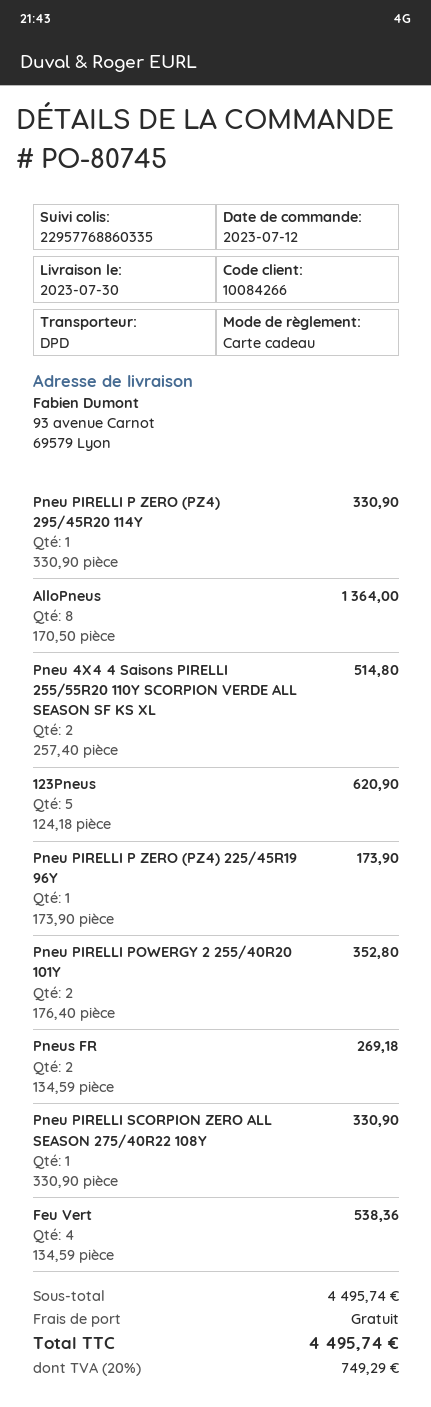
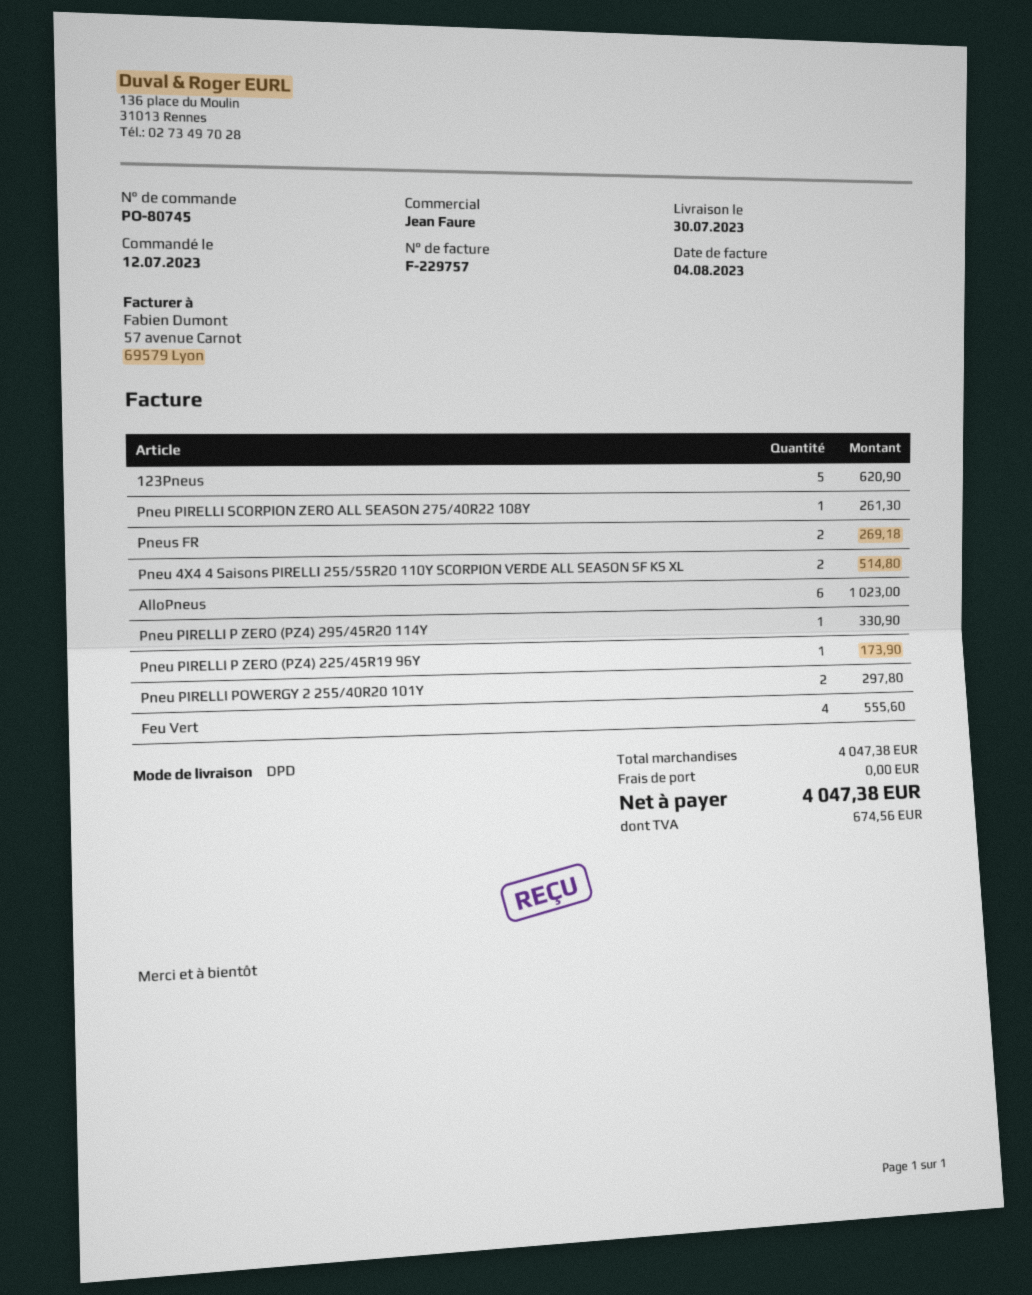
AlloPneus: 8 for 1364.00 -> 6 for 1023.00
Pneu PIRELLI POWERGY 2 255/40R20 101Y: 2 for 352.80 -> 2 for 297.80
Pneu PIRELLI SCORPION ZERO ALL SEASON 275/40R22 108Y: 1 for 330.90 -> 1 for 261.30
Feu Vert: 4 for 538.36 -> 4 for 555.60
subtotal: 4495.74 -> 4047.38
tax: 749.29 -> 674.56
total: 4495.74 -> 4047.38

